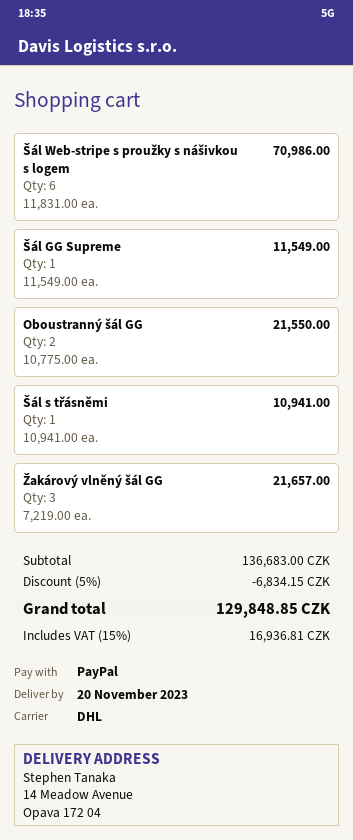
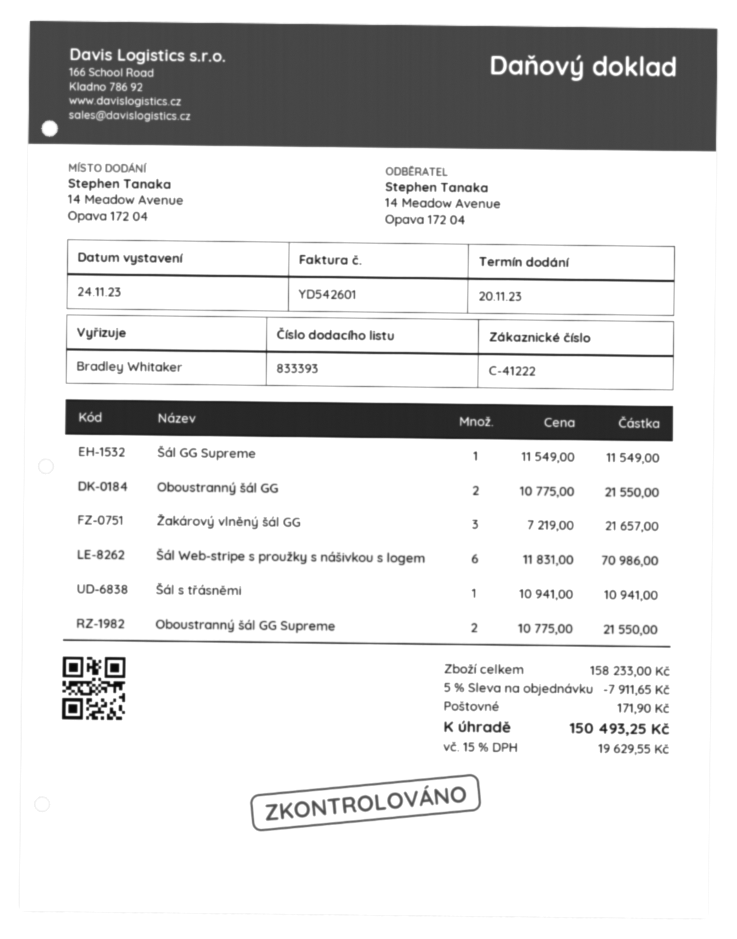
Oboustranný šál GG Supreme: none -> 2 x 10775.00 = 21550.00
subtotal: 136683.00 -> 158233.00
discount: 5% = 6834.15 -> 5% = 7911.65
shipping: none -> 171.90
tax: 15% = 16936.81 -> 15% = 19629.55
total: 129848.85 -> 150493.25

